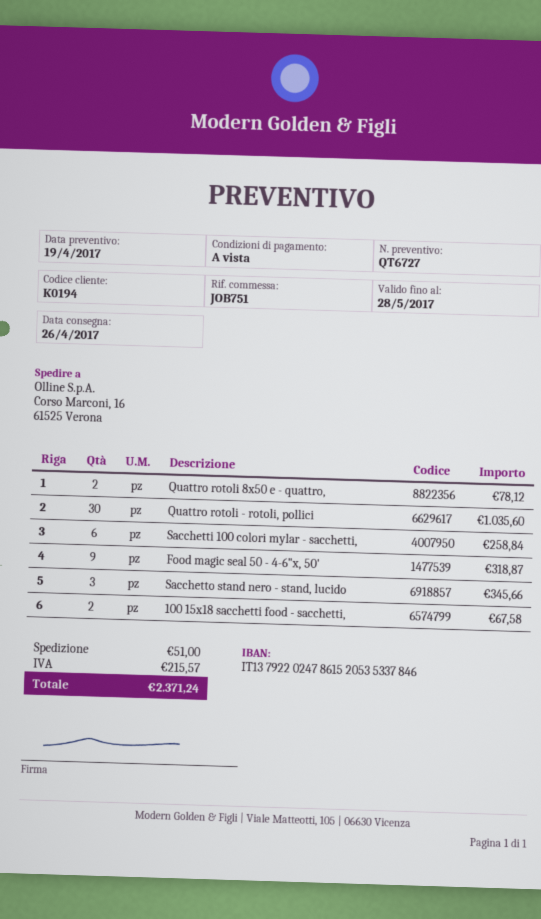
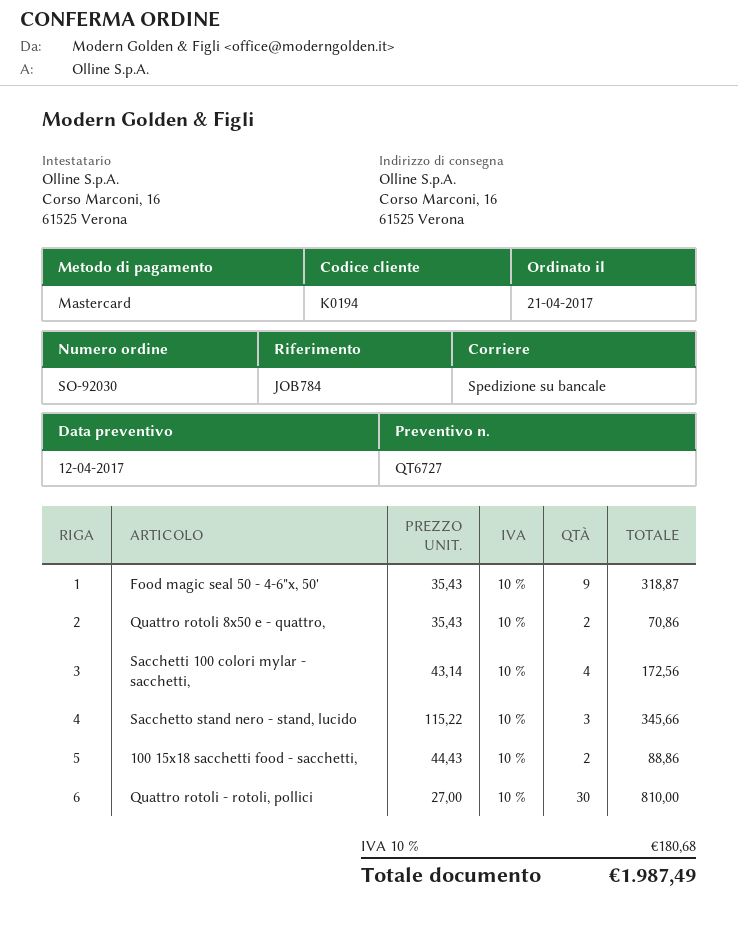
quote date: 2017-04-19 -> 2017-04-12
reference: JOB751 -> JOB784
Quattro rotoli 8x50 e - quattro,: 2 for 78.12 -> 2 for 70.86
Quattro rotoli - rotoli, pollici: 30 for 1035.60 -> 30 for 810.00
Sacchetti 100 colori mylar - sacchetti,: 6 for 258.84 -> 4 for 172.56
100 15x18 sacchetti food - sacchetti,: 2 for 67.58 -> 2 for 88.86
shipping: 51.00 -> none
tax: 215.57 -> 180.68
total: 2371.24 -> 1987.49

